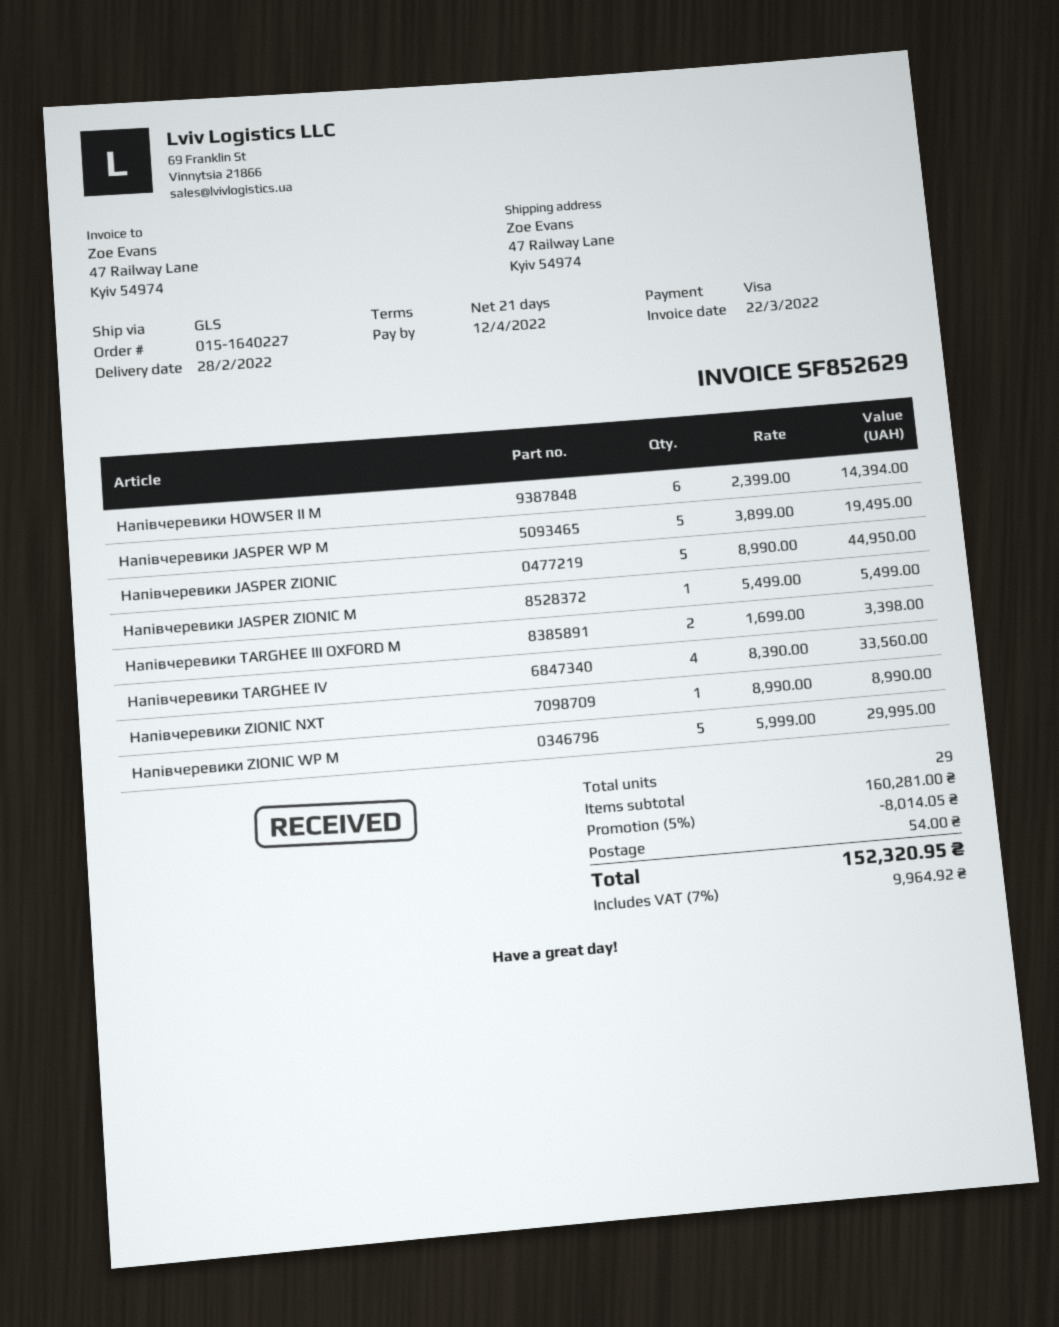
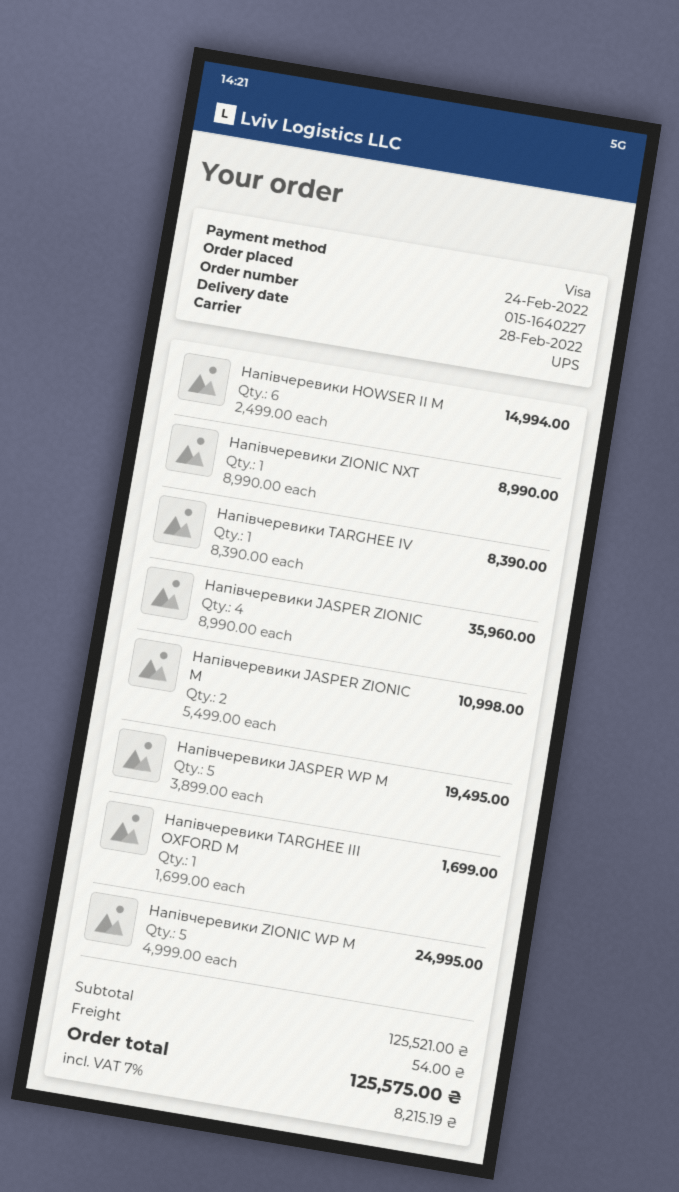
shipping method: GLS -> UPS
Напівчеревики HOWSER II M: 6 x 2399.00 = 14394.00 -> 6 x 2499.00 = 14994.00
Напівчеревики JASPER ZIONIC: 5 x 8990.00 = 44950.00 -> 4 x 8990.00 = 35960.00
Напівчеревики JASPER ZIONIC M: 1 x 5499.00 = 5499.00 -> 2 x 5499.00 = 10998.00
Напівчеревики TARGHEE III OXFORD M: 2 x 1699.00 = 3398.00 -> 1 x 1699.00 = 1699.00
Напівчеревики TARGHEE IV: 4 x 8390.00 = 33560.00 -> 1 x 8390.00 = 8390.00
Напівчеревики ZIONIC WP M: 5 x 5999.00 = 29995.00 -> 5 x 4999.00 = 24995.00
subtotal: 160281.00 -> 125521.00
discount: 5% = 8014.05 -> none
tax: 7% = 9964.92 -> 7% = 8215.19
total: 152320.95 -> 125575.00

